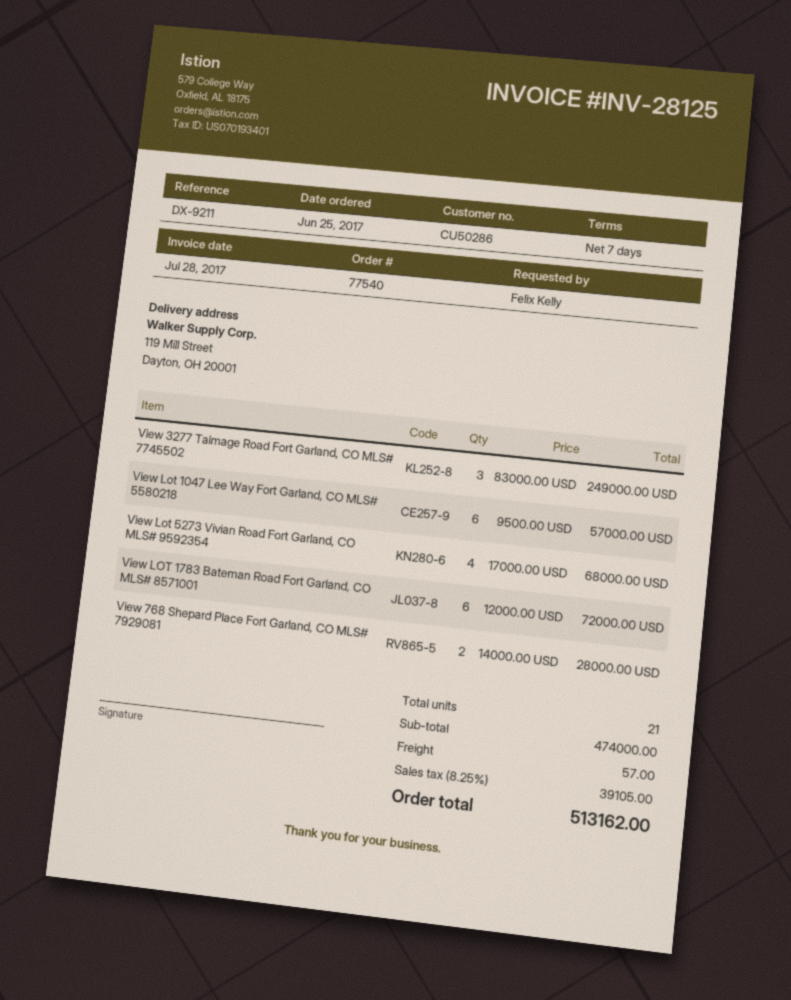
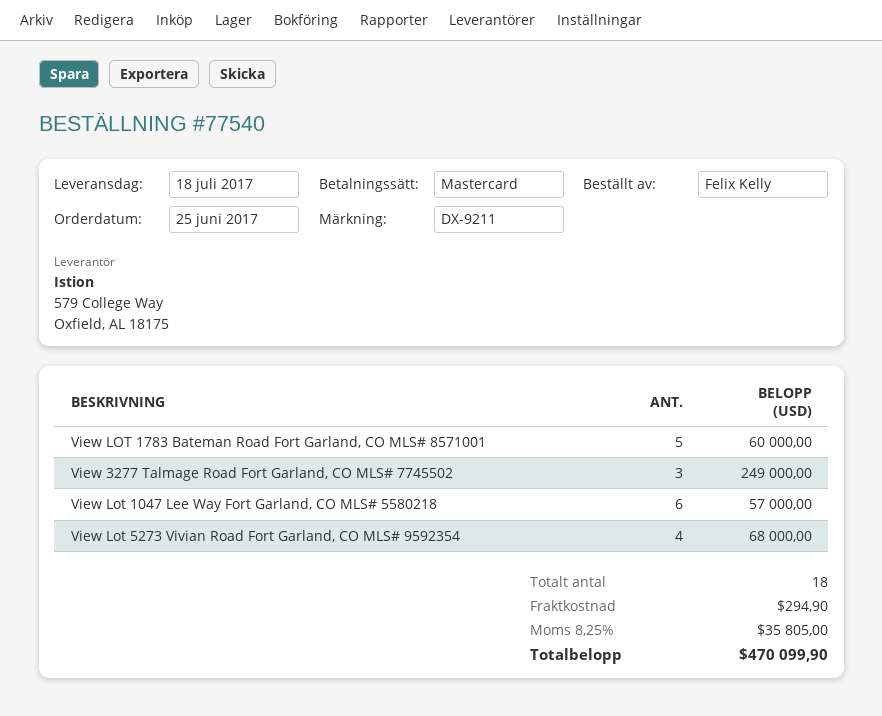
View LOT 1783 Bateman Road Fort Garland, CO MLS# 8571001: 6 for 72000.00 -> 5 for 60000.00
View 768 Shepard Place Fort Garland, CO MLS# 7929081: 2 for 28000.00 -> none
total quantity: 21 -> 18
shipping: 57.00 -> 294.90
tax: 8.25% = 39105.00 -> 8.25% = 35805.00
total: 513162.00 -> 470099.90

